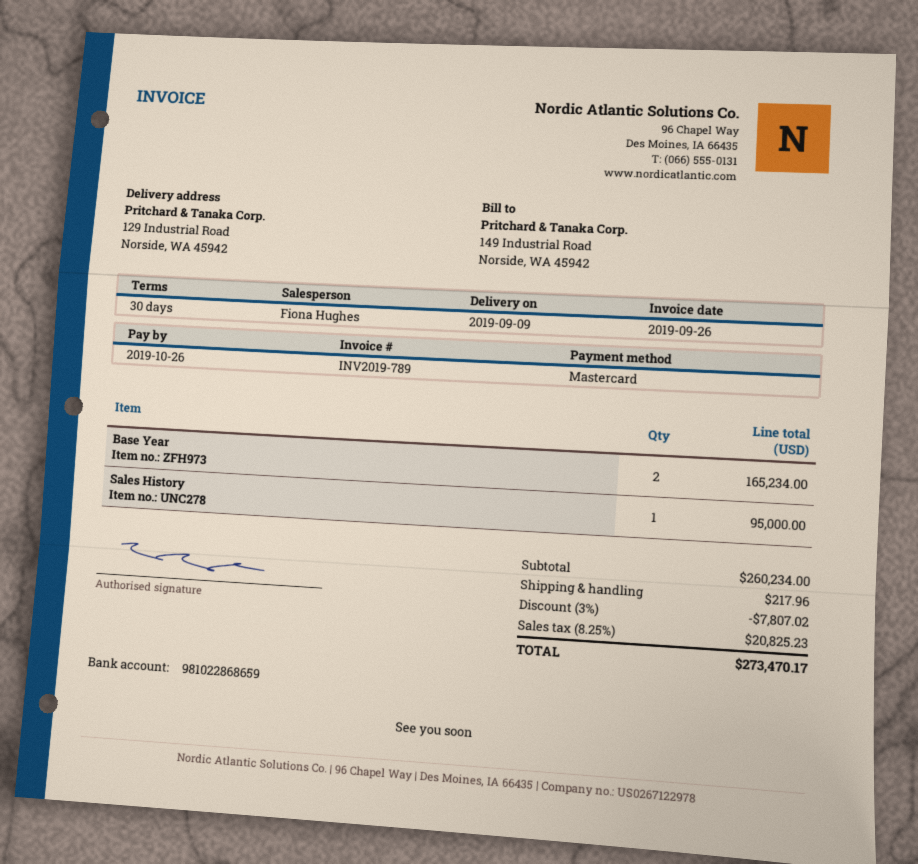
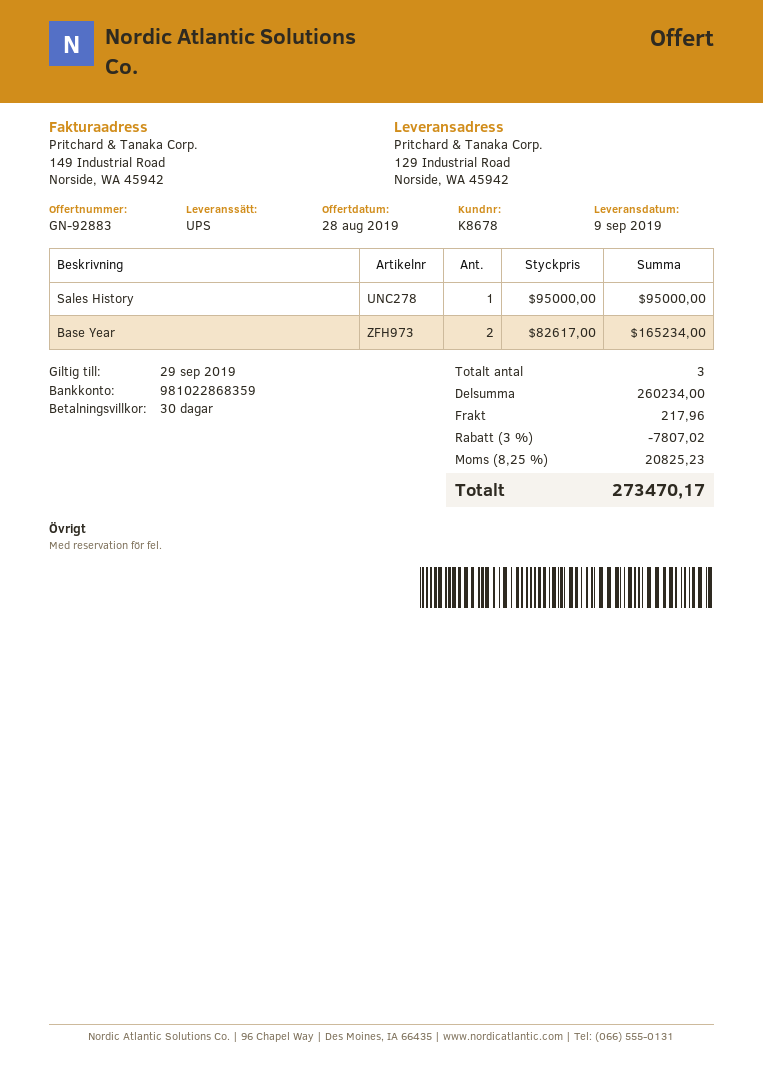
bank account: 981022868659 -> 981022868359

